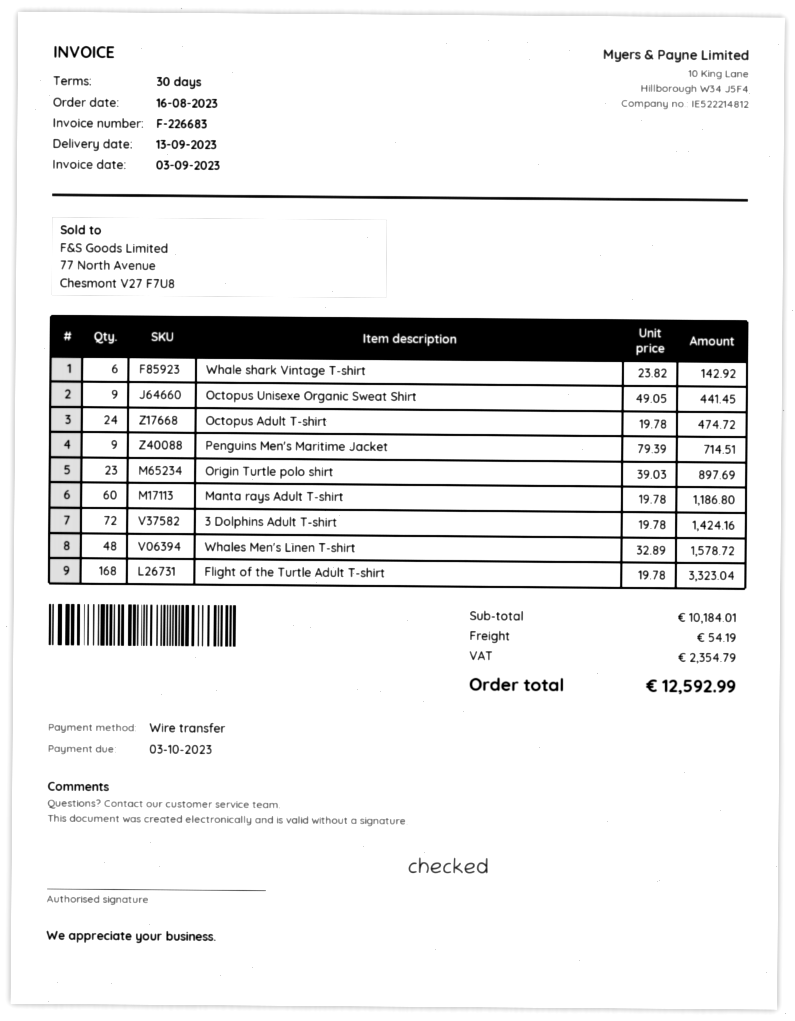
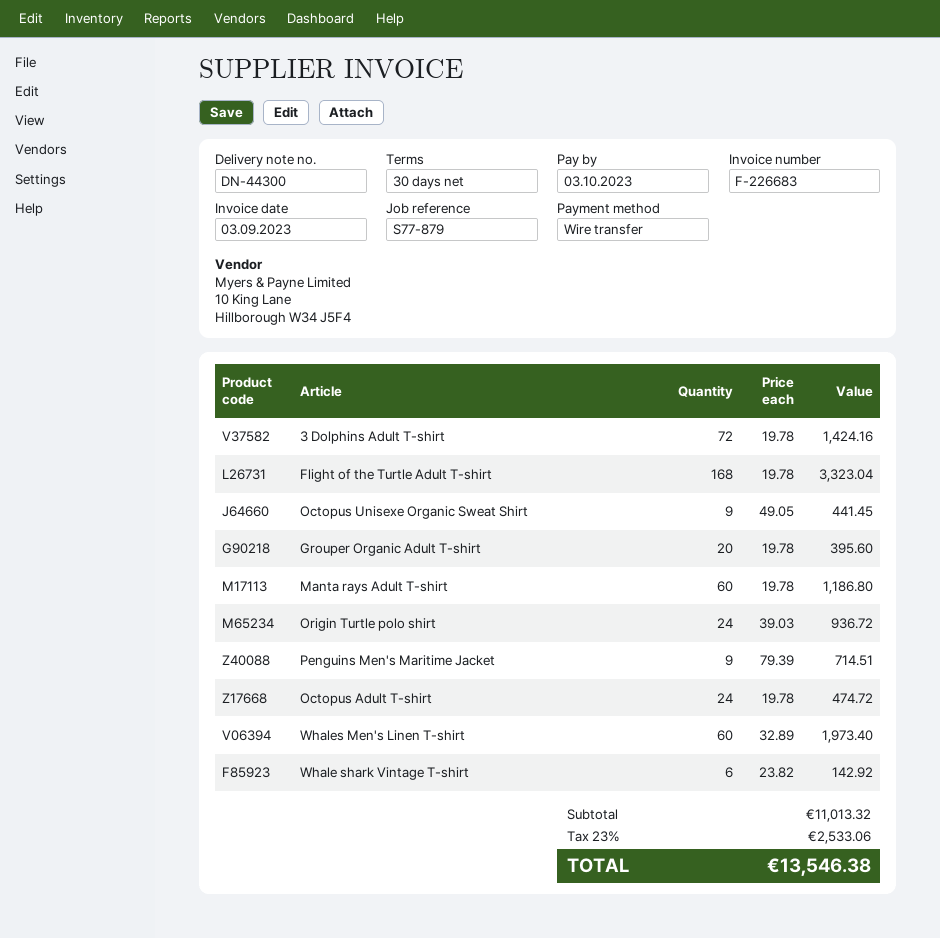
Origin Turtle polo shirt: 23 x 39.03 = 897.69 -> 24 x 39.03 = 936.72
Whales Men's Linen T-shirt: 48 x 32.89 = 1578.72 -> 60 x 32.89 = 1973.40
Grouper Organic Adult T-shirt: none -> 20 x 19.78 = 395.60
subtotal: 10184.01 -> 11013.32
shipping: 54.19 -> none
tax: 2354.79 -> 2533.06
total: 12592.99 -> 13546.38

